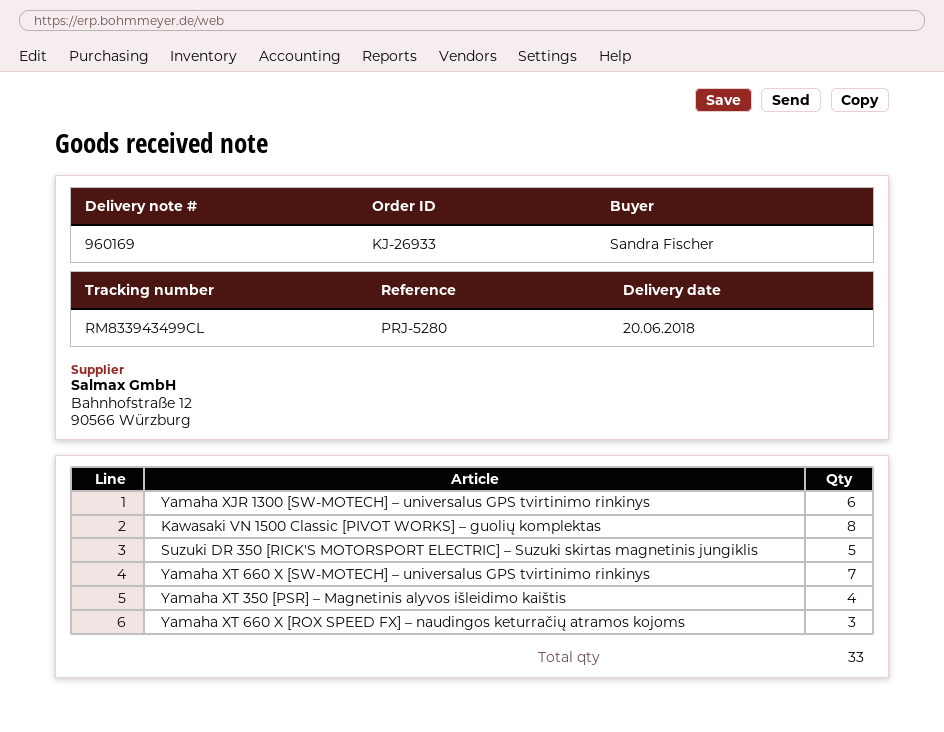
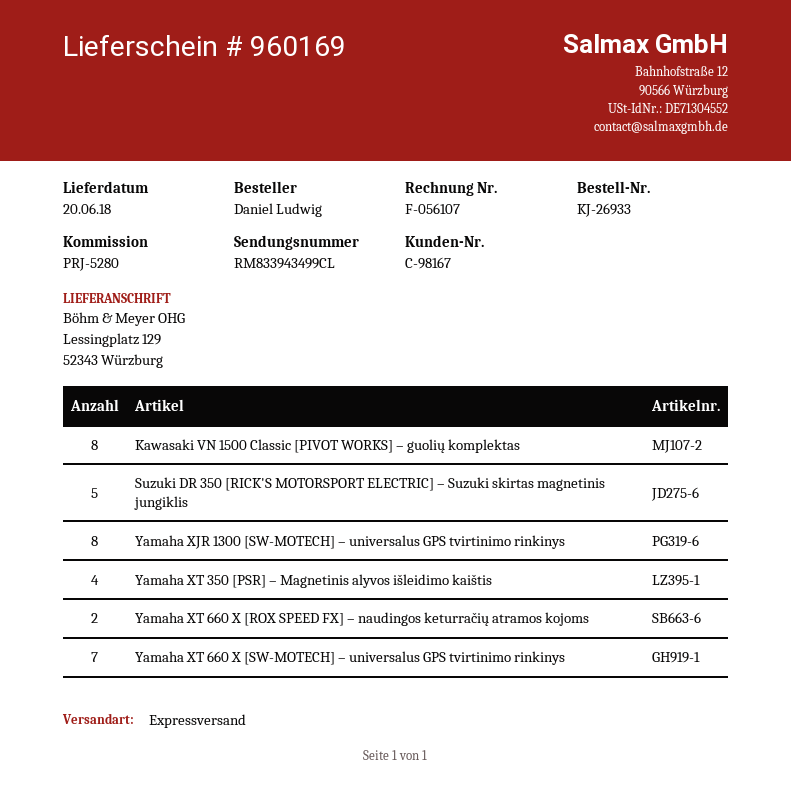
ordered by: Sandra Fischer -> Daniel Ludwig
Yamaha XJR 1300 [SW-MOTECH] – universalus GPS tvirtinimo rinkinys: 6 -> 8
Yamaha XT 660 X [ROX SPEED FX] – naudingos keturračių atramos kojoms: 3 -> 2

